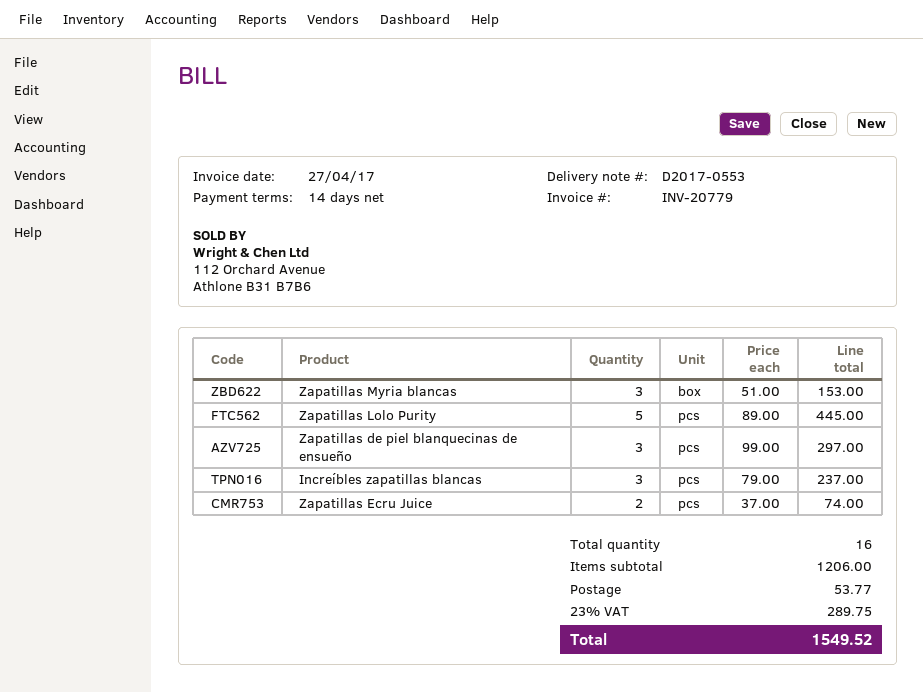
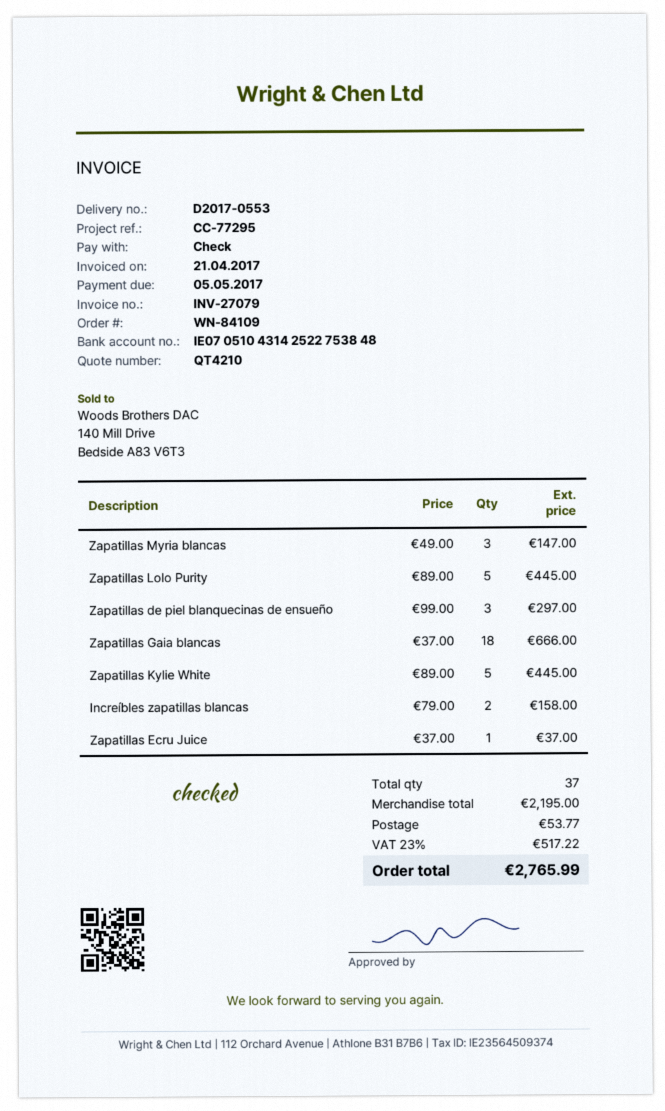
invoice number: INV-20779 -> INV-27079
invoice date: 2017-04-27 -> 2017-04-21
Zapatillas Myria blancas: 3 x 51.00 = 153.00 -> 3 x 49.00 = 147.00
Increíbles zapatillas blancas: 3 x 79.00 = 237.00 -> 2 x 79.00 = 158.00
Zapatillas Ecru Juice: 2 x 37.00 = 74.00 -> 1 x 37.00 = 37.00
Zapatillas Gaia blancas: none -> 18 x 37.00 = 666.00
Zapatillas Kylie White: none -> 5 x 89.00 = 445.00
total quantity: 16 -> 37
subtotal: 1206.00 -> 2195.00
tax: 23% = 289.75 -> 23% = 517.22
total: 1549.52 -> 2765.99

